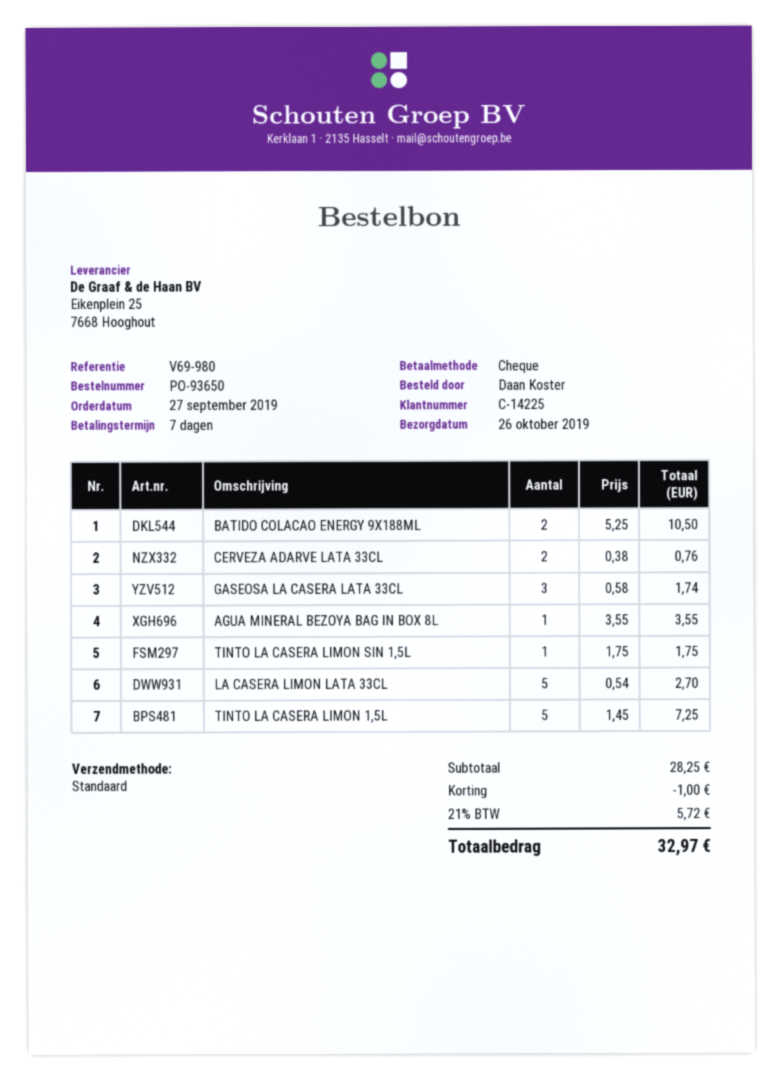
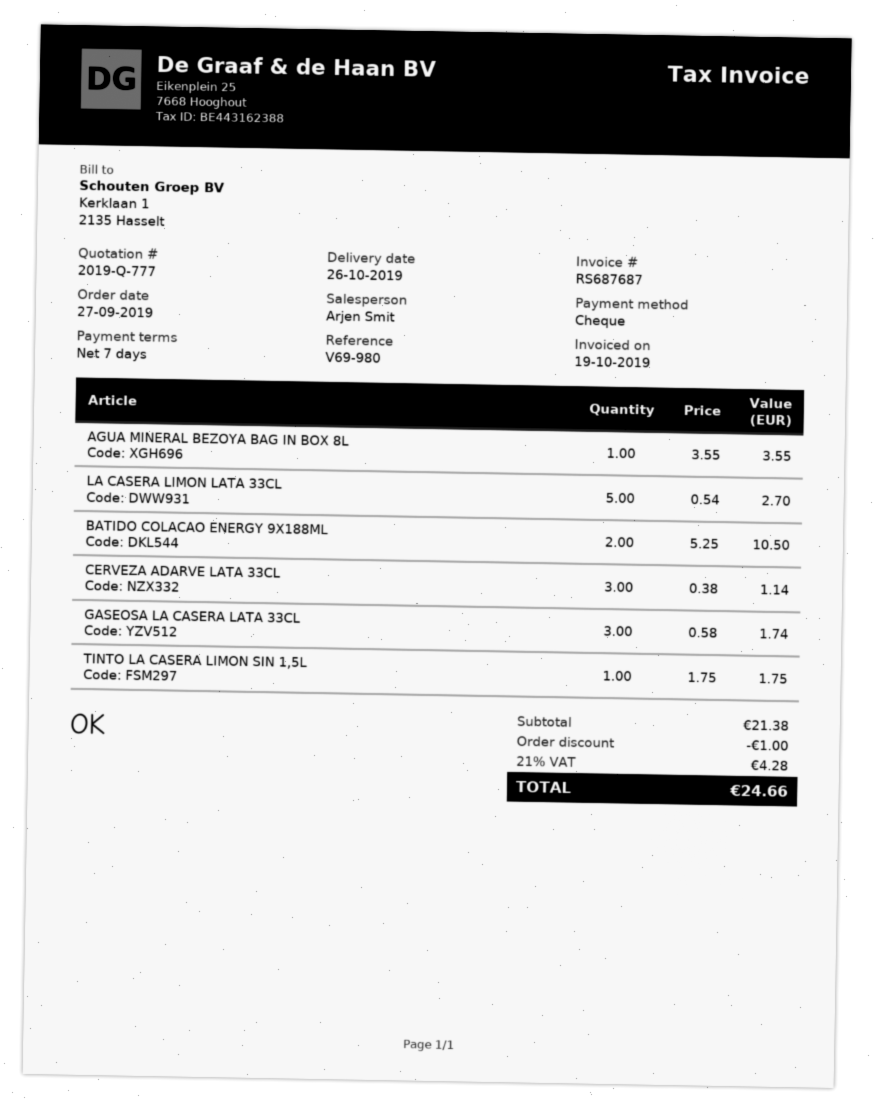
CERVEZA ADARVE LATA 33CL: 2 x 0.38 = 0.76 -> 3 x 0.38 = 1.14
TINTO LA CASERA LIMON 1,5L: 5 x 1.45 = 7.25 -> none
subtotal: 28.25 -> 21.38
tax: 21% = 5.72 -> 21% = 4.28
total: 32.97 -> 24.66

